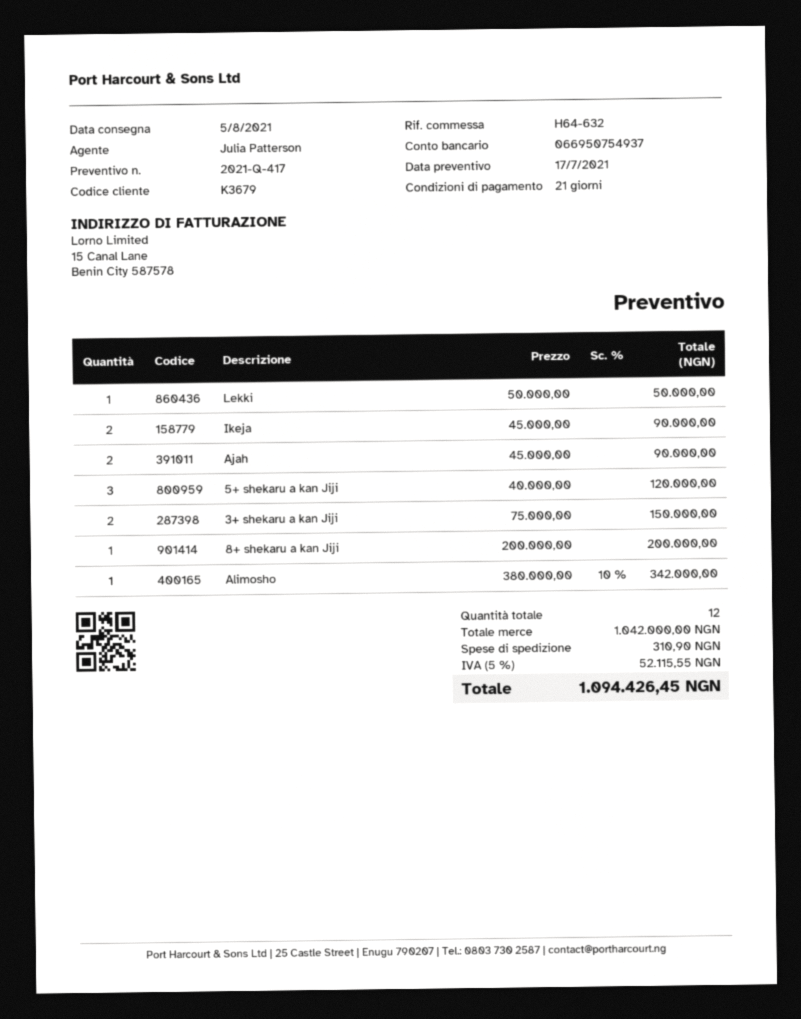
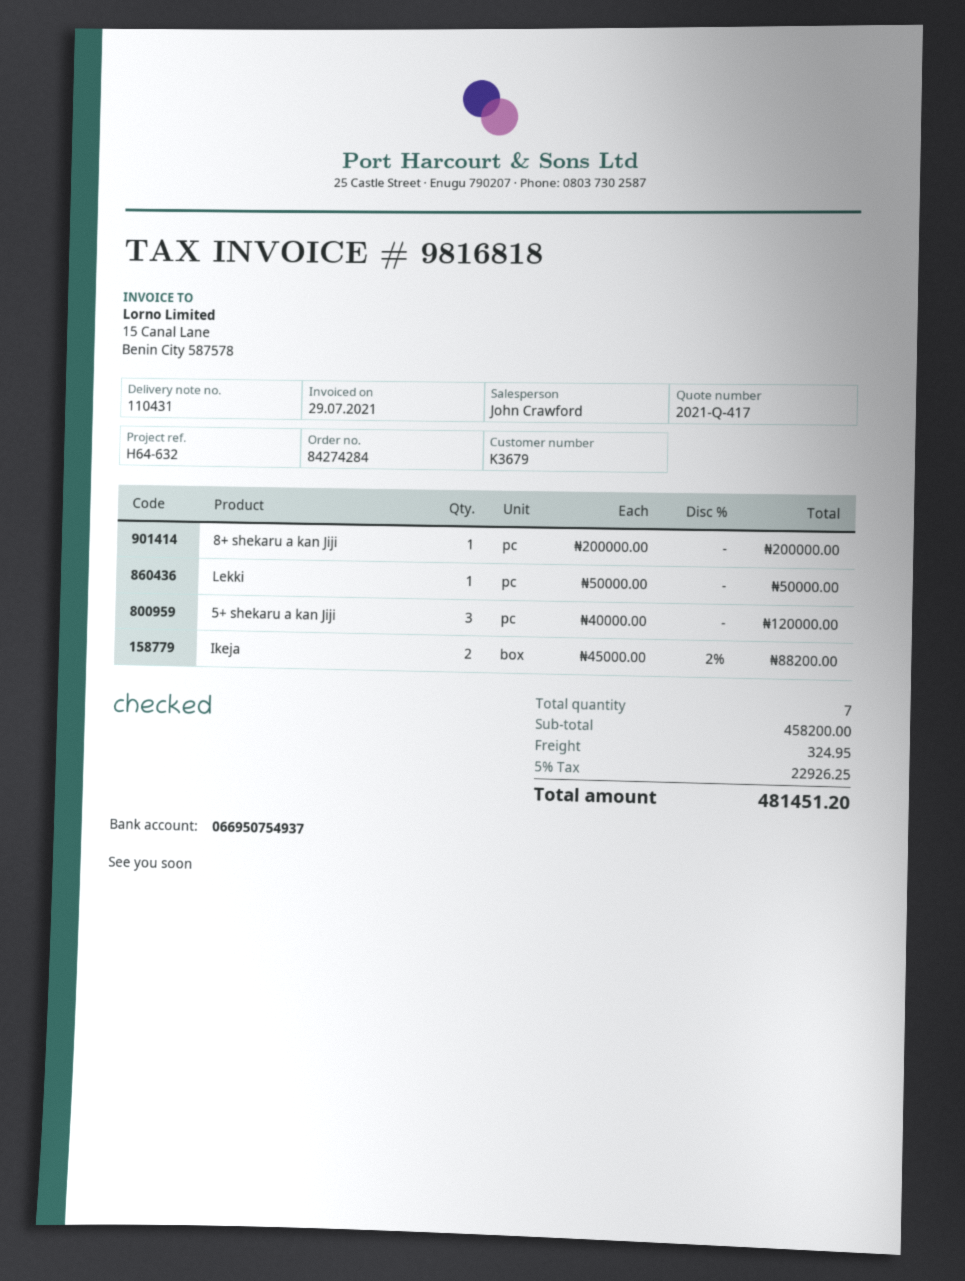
sales rep: Julia Patterson -> John Crawford
Ikeja: 2 x 45000.00 = 90000.00 -> 2 x 45000.00 - 2% = 88200.00
Ajah: 2 x 45000.00 = 90000.00 -> none
3+ shekaru a kan Jiji: 2 x 75000.00 = 150000.00 -> none
Alimosho: 1 x 380000.00 - 10% = 342000.00 -> none
total quantity: 12 -> 7
subtotal: 1042000.00 -> 458200.00
shipping: 310.90 -> 324.95
tax: 5% = 52115.55 -> 5% = 22926.25
total: 1094426.45 -> 481451.20

